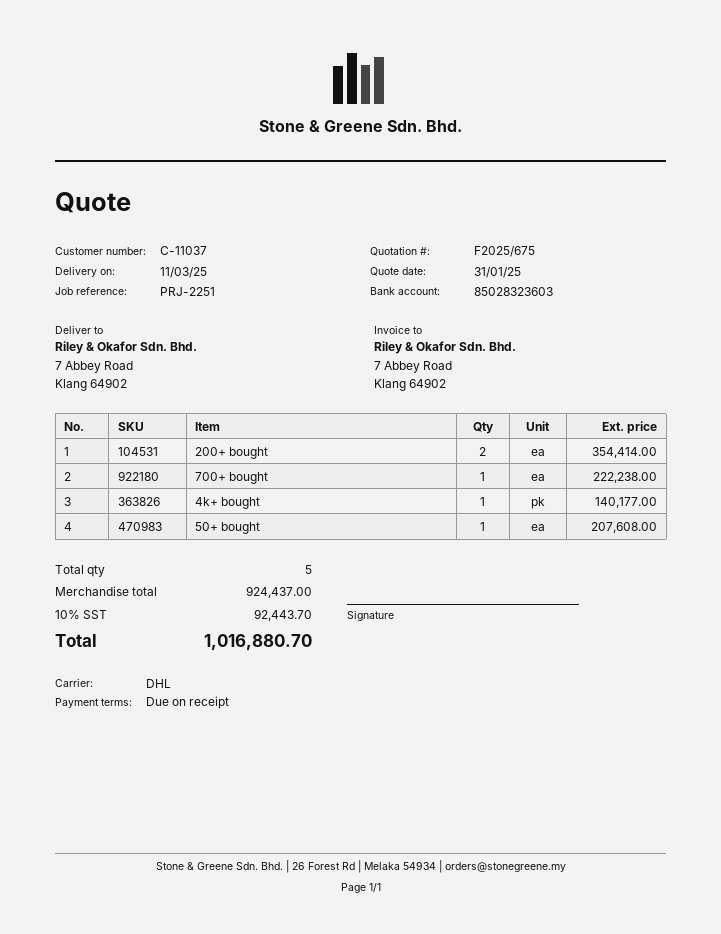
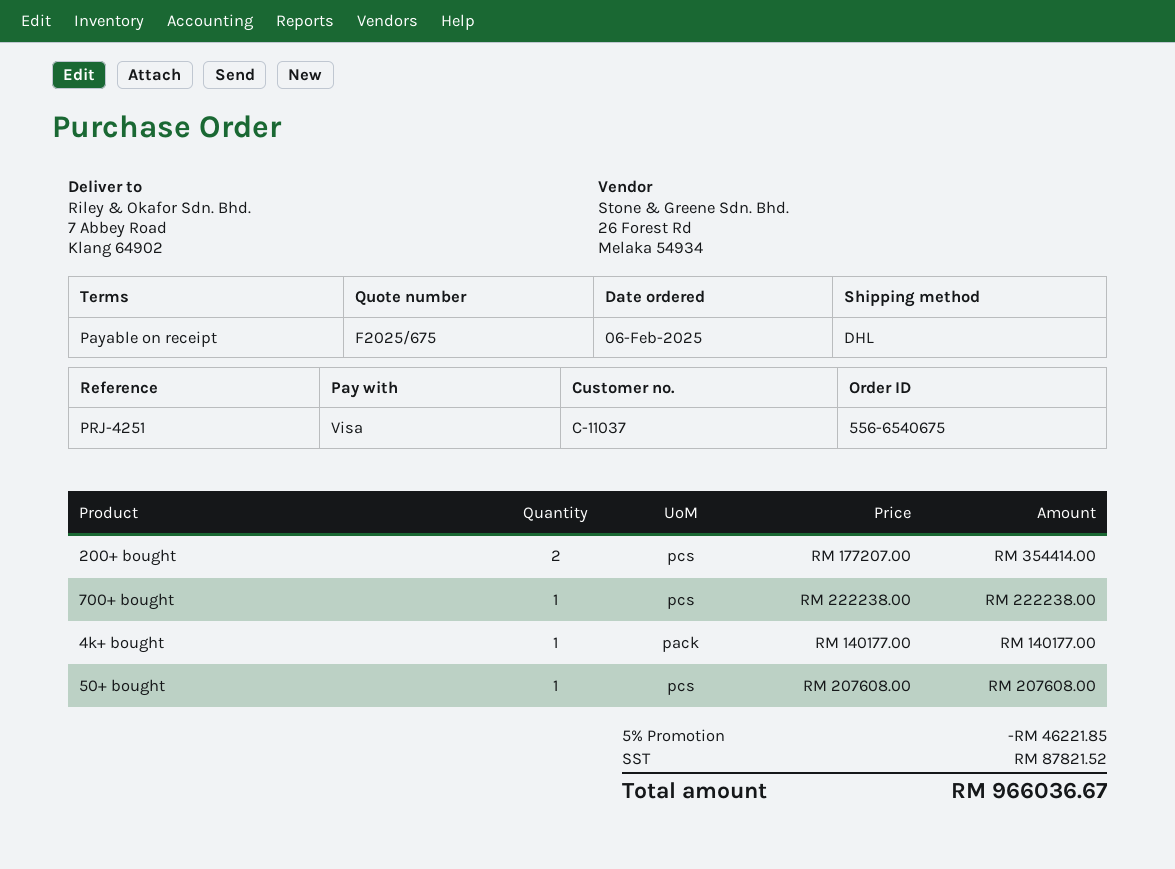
reference: PRJ-2251 -> PRJ-4251
discount: none -> 5% = 46221.85
tax: 92443.70 -> 87821.52
total: 1016880.70 -> 966036.67

